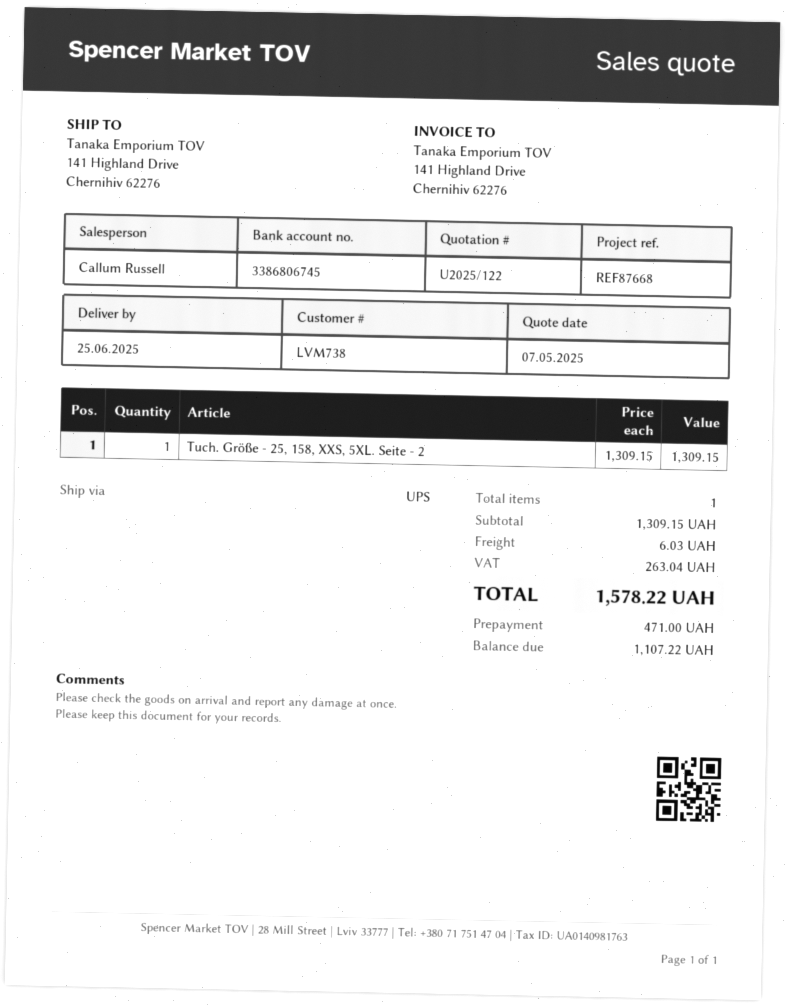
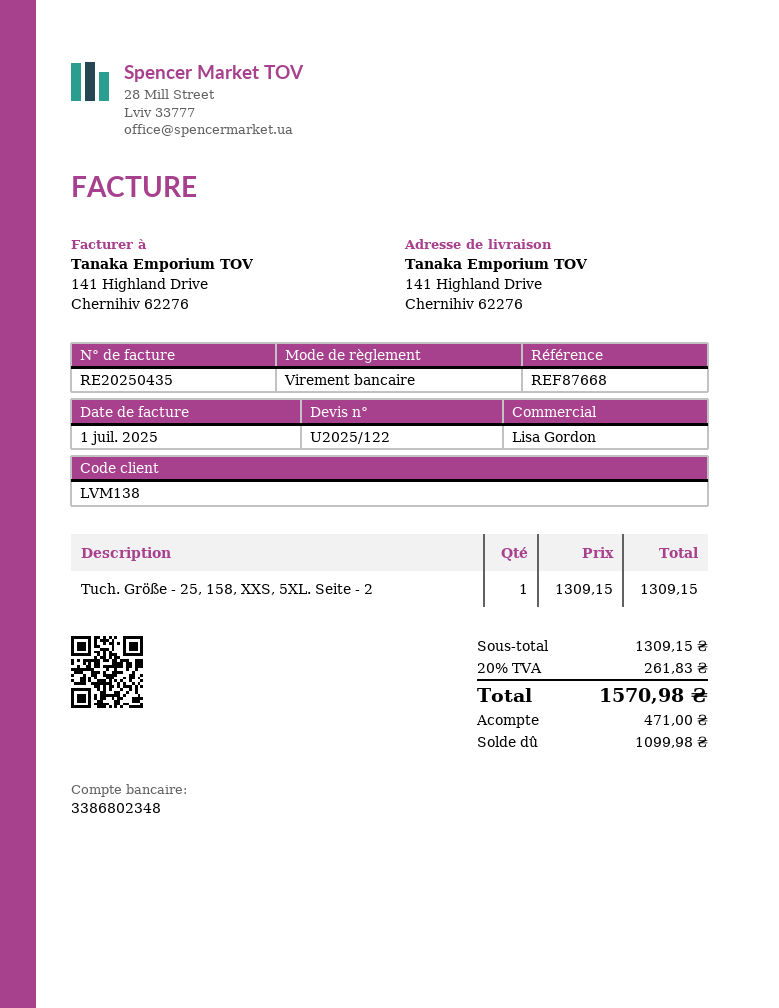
customer number: LVM738 -> LVM138
sales rep: Callum Russell -> Lisa Gordon
bank account: 3386806745 -> 3386802348
shipping: 6.03 -> none
tax: 263.04 -> 261.83
total: 1578.22 -> 1570.98
balance: 1107.22 -> 1099.98

